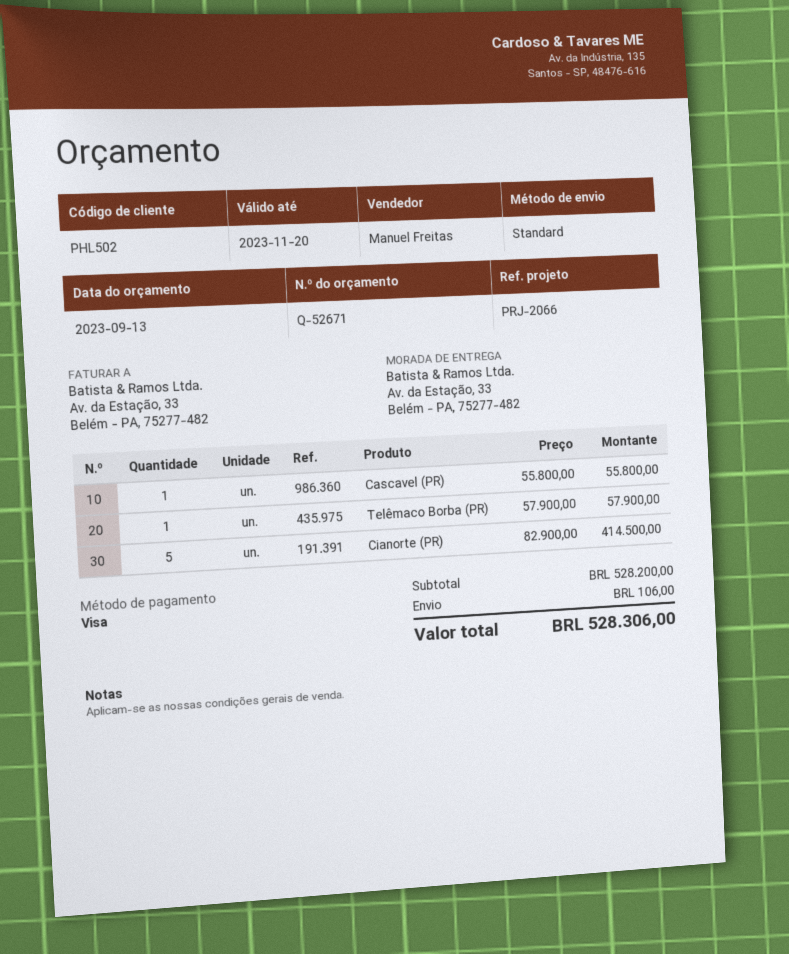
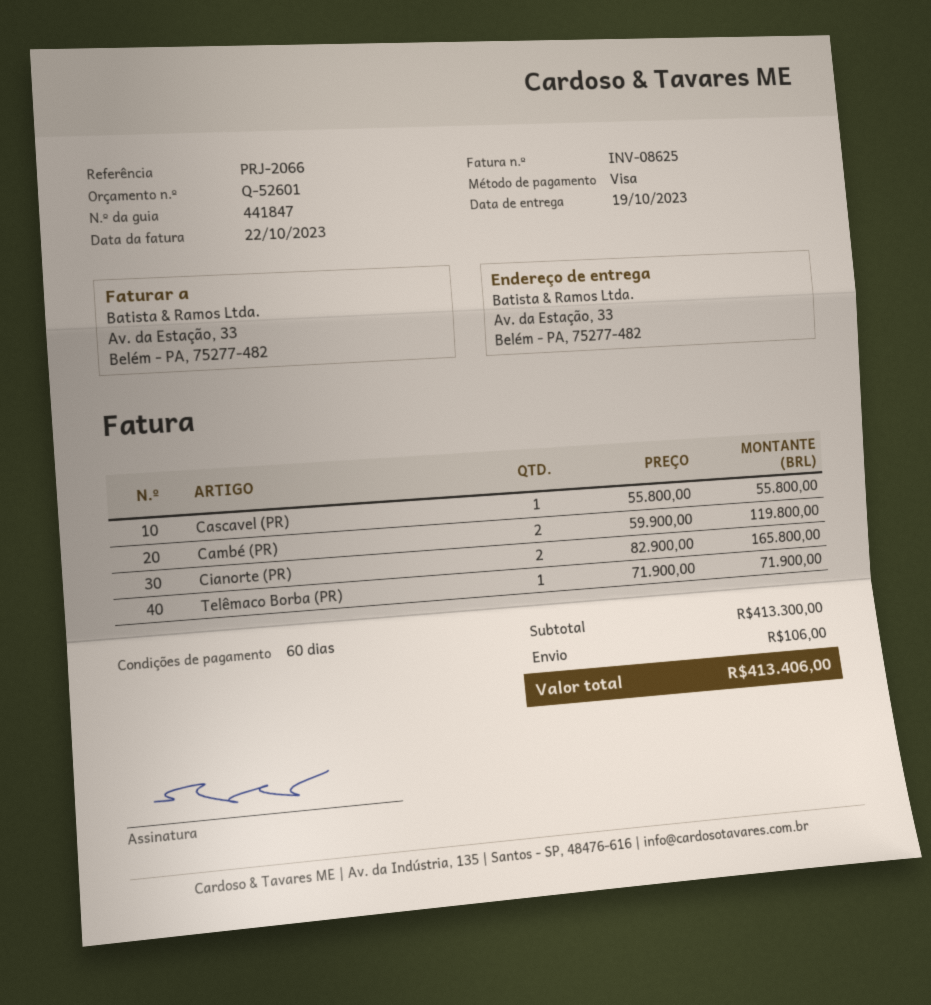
quote number: Q-52671 -> Q-52601
Telêmaco Borba (PR): 1 x 57900.00 = 57900.00 -> 1 x 71900.00 = 71900.00
Cianorte (PR): 5 x 82900.00 = 414500.00 -> 2 x 82900.00 = 165800.00
Cambé (PR): none -> 2 x 59900.00 = 119800.00
subtotal: 528200.00 -> 413300.00
total: 528306.00 -> 413406.00

